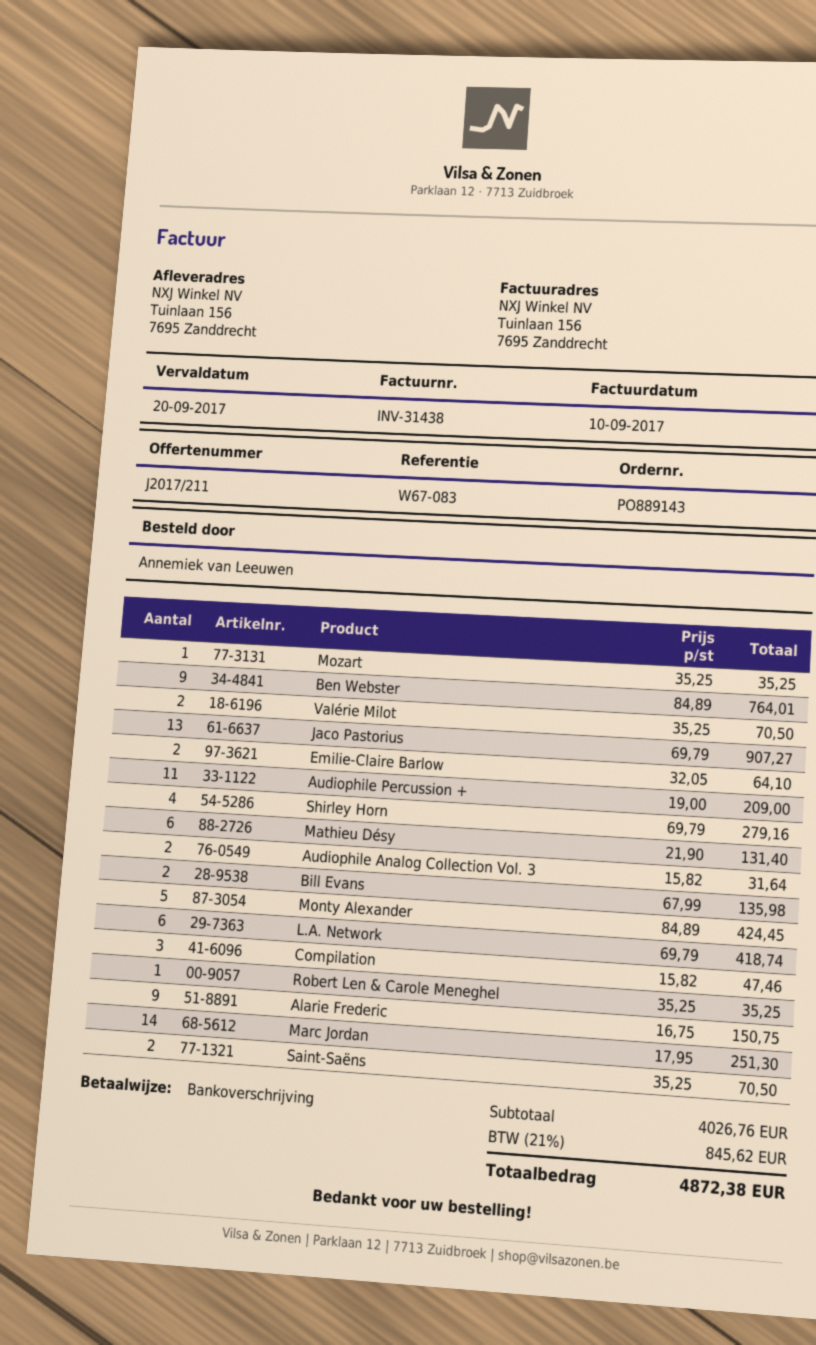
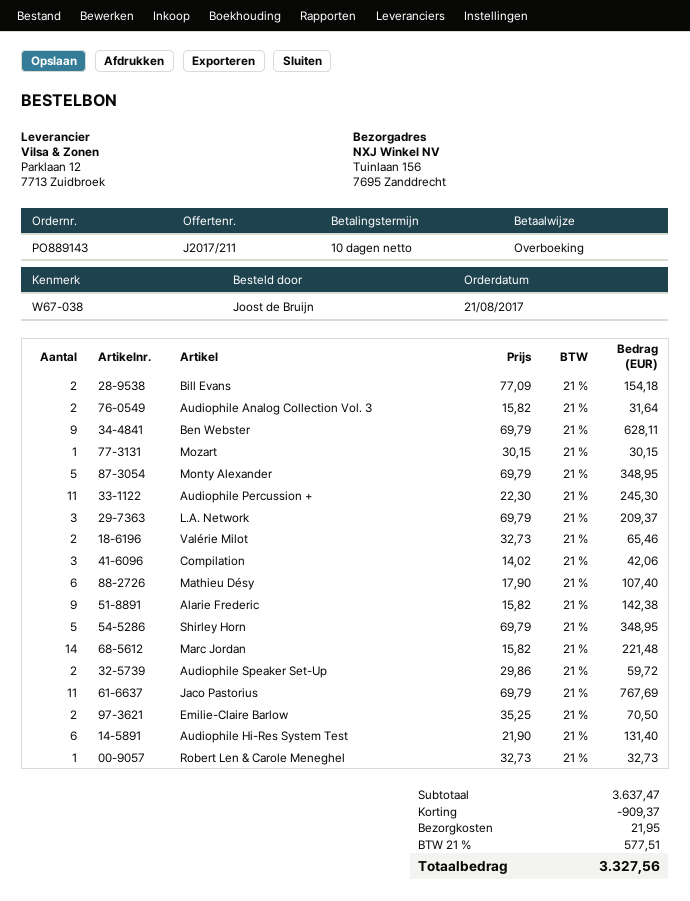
reference: W67-083 -> W67-038
ordered by: Annemiek van Leeuwen -> Joost de Bruijn
Mozart: 1 x 35.25 = 35.25 -> 1 x 30.15 = 30.15
Ben Webster: 9 x 84.89 = 764.01 -> 9 x 69.79 = 628.11
Valérie Milot: 2 x 35.25 = 70.50 -> 2 x 32.73 = 65.46
Jaco Pastorius: 13 x 69.79 = 907.27 -> 11 x 69.79 = 767.69
Emilie-Claire Barlow: 2 x 32.05 = 64.10 -> 2 x 35.25 = 70.50
Audiophile Percussion +: 11 x 19.00 = 209.00 -> 11 x 22.30 = 245.30
Shirley Horn: 4 x 69.79 = 279.16 -> 5 x 69.79 = 348.95
Mathieu Désy: 6 x 21.90 = 131.40 -> 6 x 17.90 = 107.40
Bill Evans: 2 x 67.99 = 135.98 -> 2 x 77.09 = 154.18
Monty Alexander: 5 x 84.89 = 424.45 -> 5 x 69.79 = 348.95
L.A. Network: 6 x 69.79 = 418.74 -> 3 x 69.79 = 209.37
Compilation: 3 x 15.82 = 47.46 -> 3 x 14.02 = 42.06
Robert Len & Carole Meneghel: 1 x 35.25 = 35.25 -> 1 x 32.73 = 32.73
Alarie Frederic: 9 x 16.75 = 150.75 -> 9 x 15.82 = 142.38
Marc Jordan: 14 x 17.95 = 251.30 -> 14 x 15.82 = 221.48
Saint-Saëns: 2 x 35.25 = 70.50 -> none
Audiophile Speaker Set-Up: none -> 2 x 29.86 = 59.72
Audiophile Hi-Res System Test: none -> 6 x 21.90 = 131.40
subtotal: 4026.76 -> 3637.47
discount: none -> 909.37
shipping: none -> 21.95
tax: 21% = 845.62 -> 21% = 577.51
total: 4872.38 -> 3327.56

